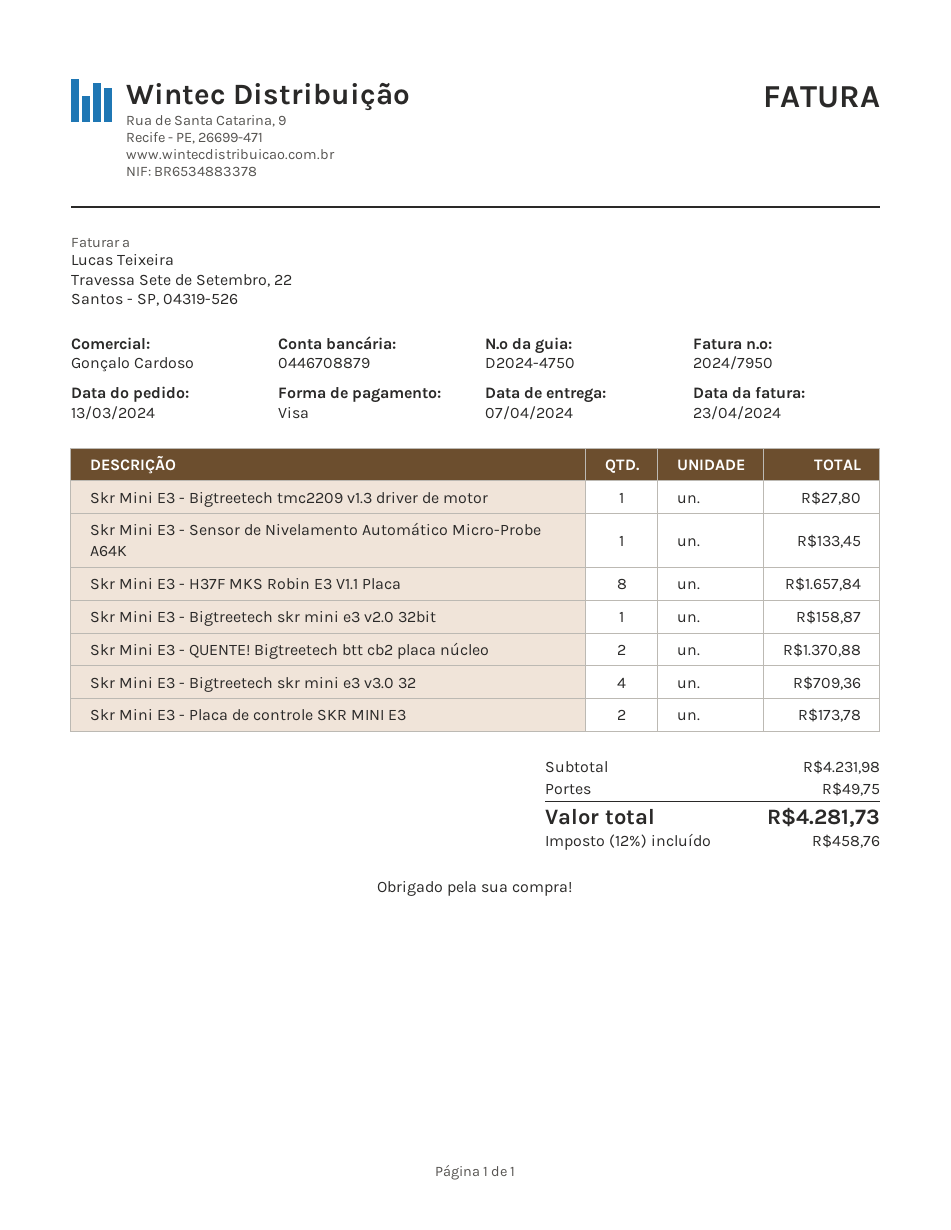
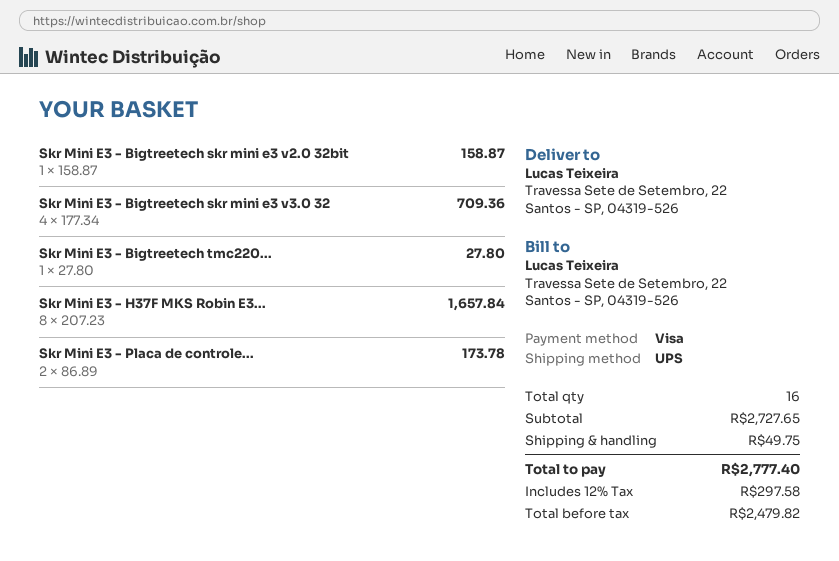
Skr Mini E3 - Sensor de Nivelamento Automático Micro-Probe A64K: 1 for 133.45 -> none
Skr Mini E3 - QUENTE! Bigtreetech btt cb2 placa núcleo: 2 for 1370.88 -> none
subtotal: 4231.98 -> 2727.65
tax: 12% = 458.76 -> 12% = 297.58
total: 4281.73 -> 2777.40

